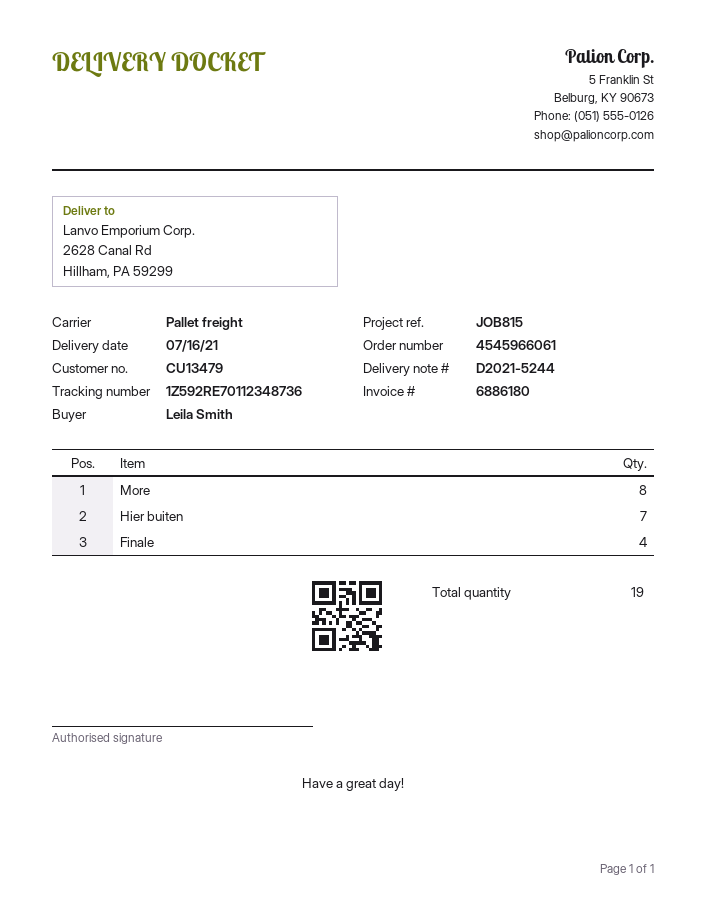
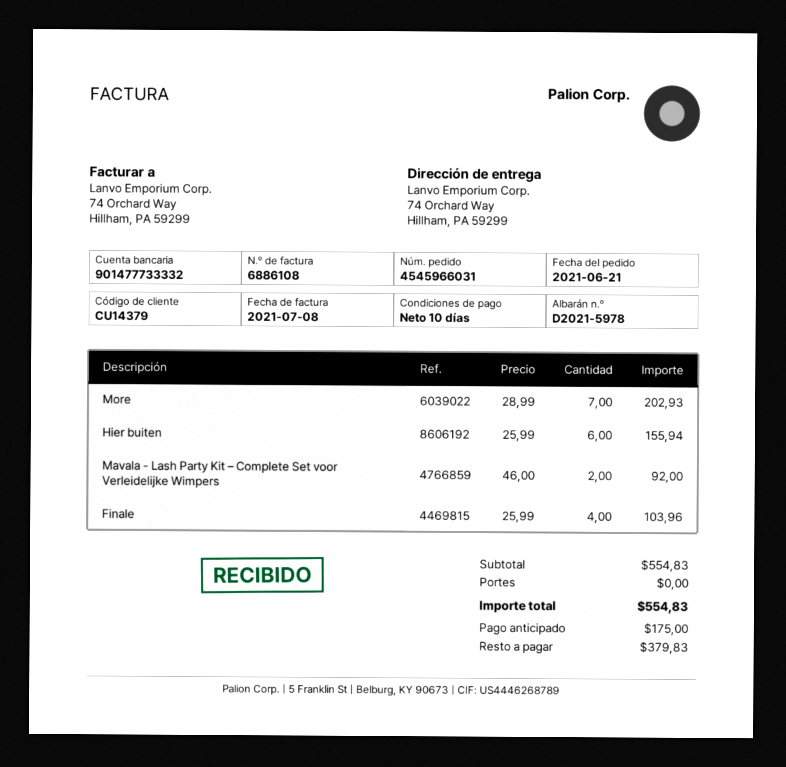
order number: 4545966061 -> 4545966031
delivery note number: D2021-5244 -> D2021-5978
invoice number: 6886180 -> 6886108
customer number: CU13479 -> CU14379
ship to: 2628 Canal Rd, Hillham, PA 59299 -> 74 Orchard Way, Hillham, PA 59299
More: 8 -> 7
Hier buiten: 7 -> 6
Mavala - Lash Party Kit – Complete Set voor Verleidelijke Wimpers: none -> 2

